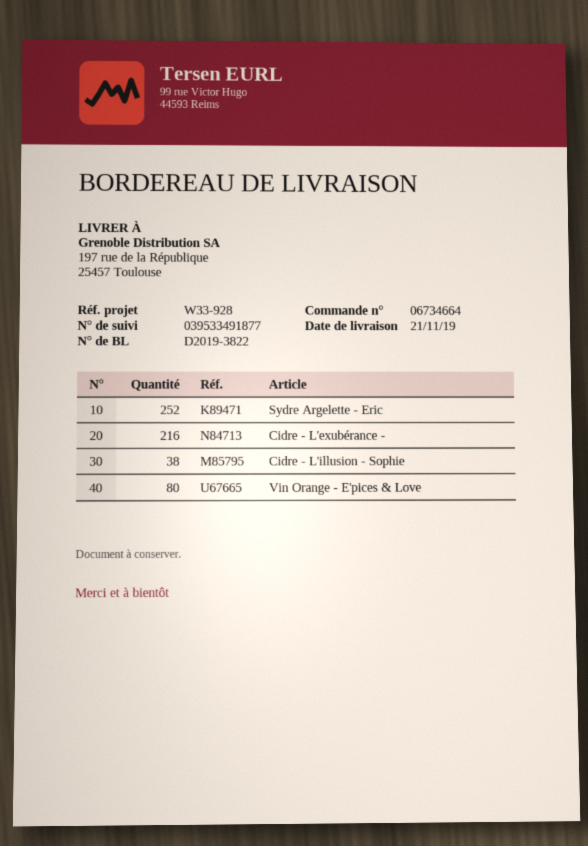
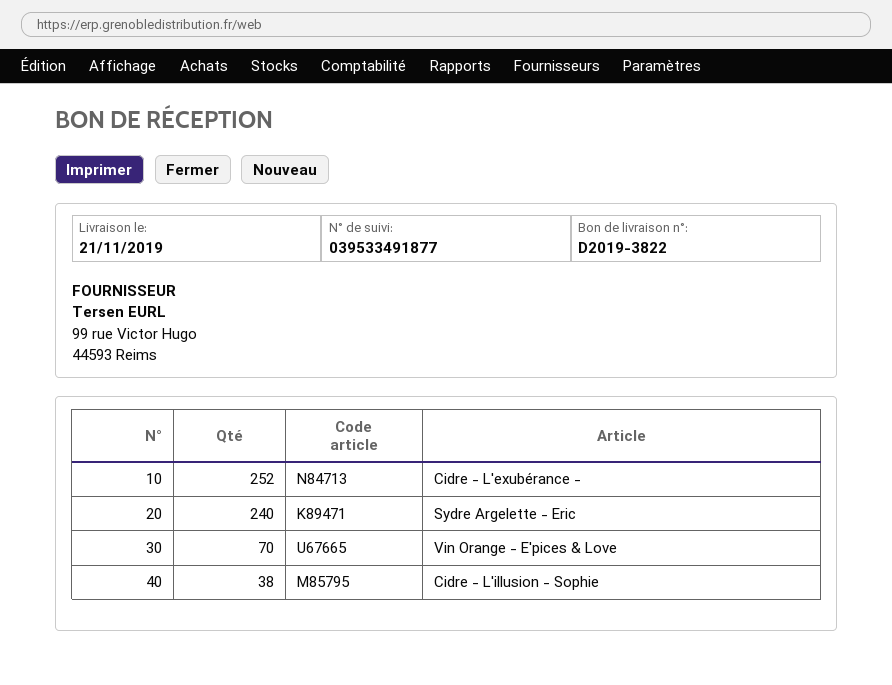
Sydre Argelette - Eric: 252 -> 240
Cidre - L'exubérance -: 216 -> 252
Vin Orange - E'pices & Love: 80 -> 70

